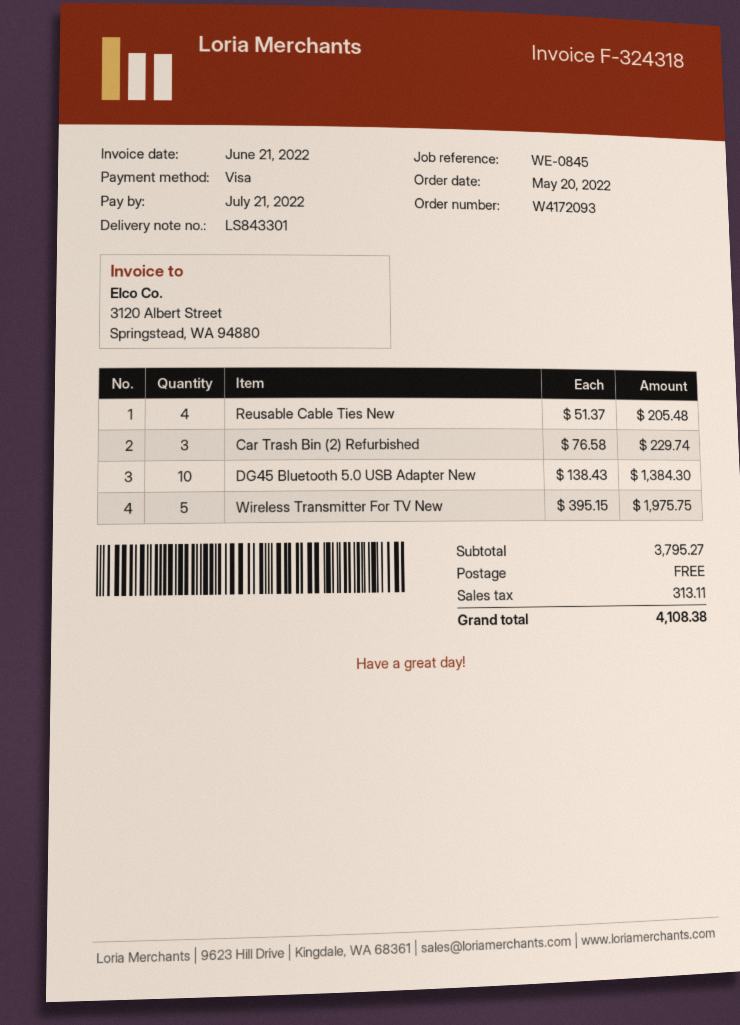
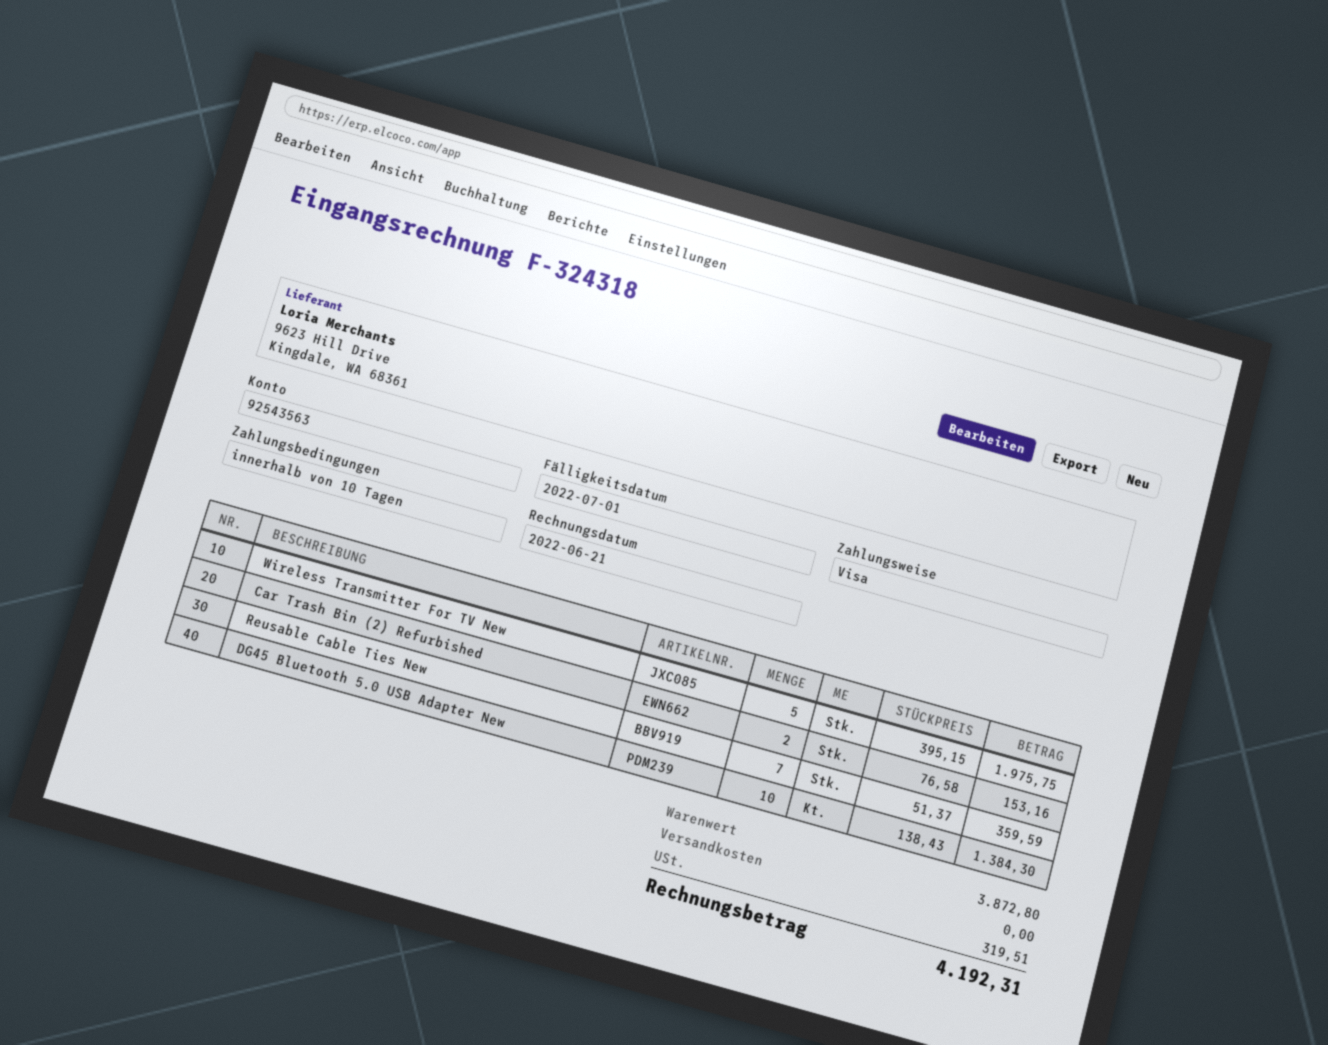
due date: 2022-07-21 -> 2022-07-01
Reusable Cable Ties New: 4 x 51.37 = 205.48 -> 7 x 51.37 = 359.59
Car Trash Bin (2) Refurbished: 3 x 76.58 = 229.74 -> 2 x 76.58 = 153.16
subtotal: 3795.27 -> 3872.80
tax: 313.11 -> 319.51
total: 4108.38 -> 4192.31

